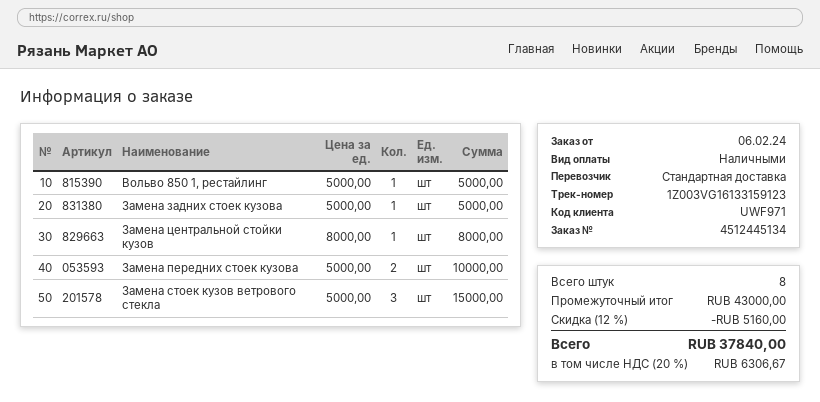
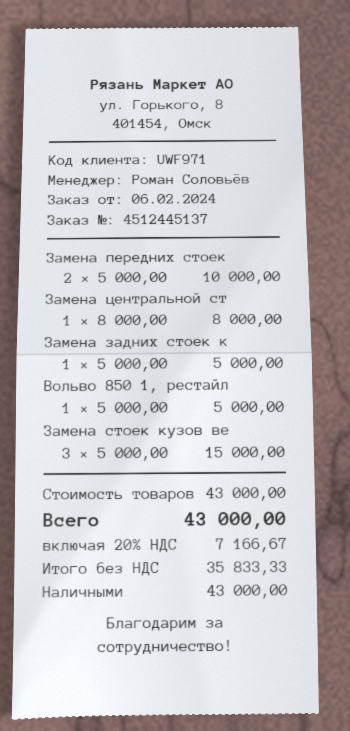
order number: 4512445134 -> 4512445137
discount: 12% = 5160.00 -> none
tax: 20% = 6306.67 -> 20% = 7166.67
total: 37840.00 -> 43000.00

